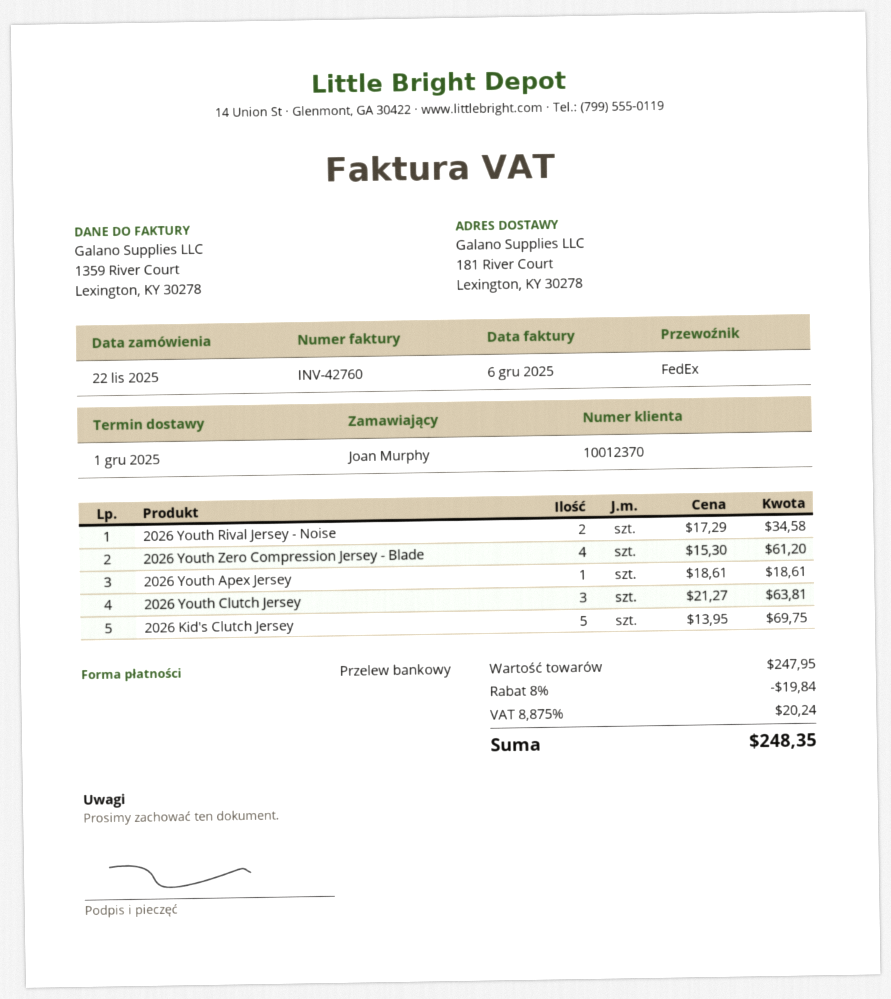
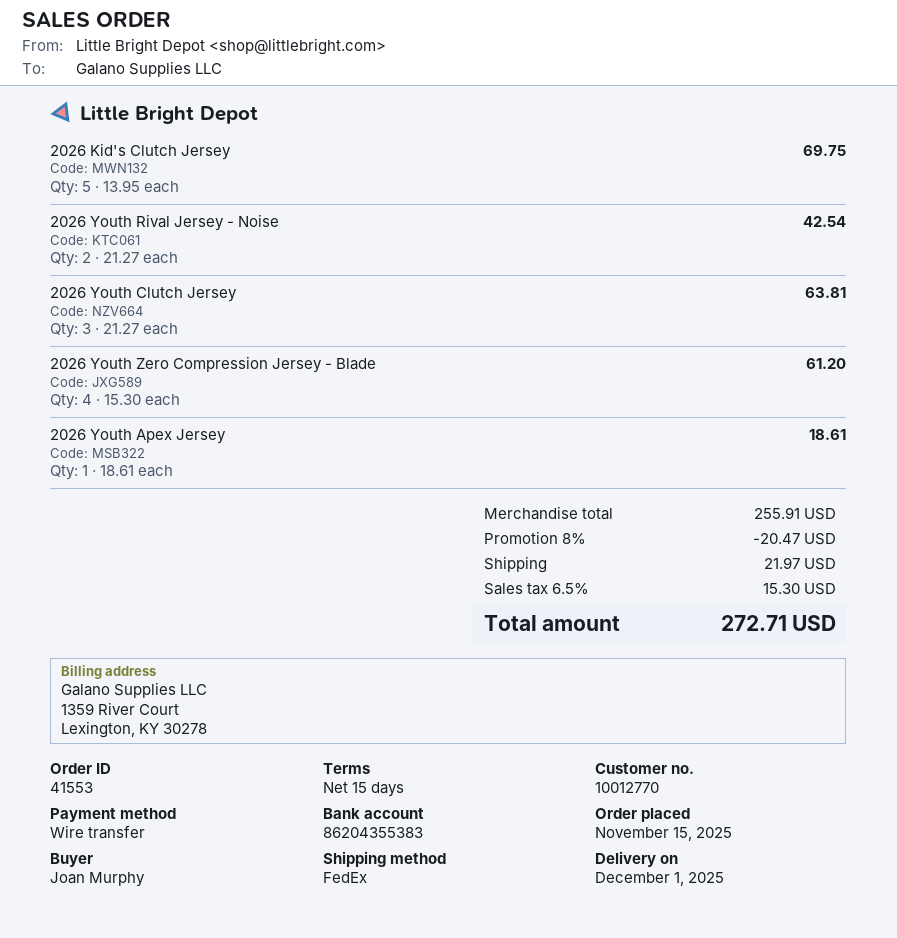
order date: 2025-11-22 -> 2025-11-15
customer number: 10012370 -> 10012770
2026 Youth Rival Jersey - Noise: 2 x 17.29 = 34.58 -> 2 x 21.27 = 42.54
subtotal: 247.95 -> 255.91
discount: 8% = 19.84 -> 8% = 20.47
shipping: none -> 21.97
tax: 8.875% = 20.24 -> 6.5% = 15.30
total: 248.35 -> 272.71

